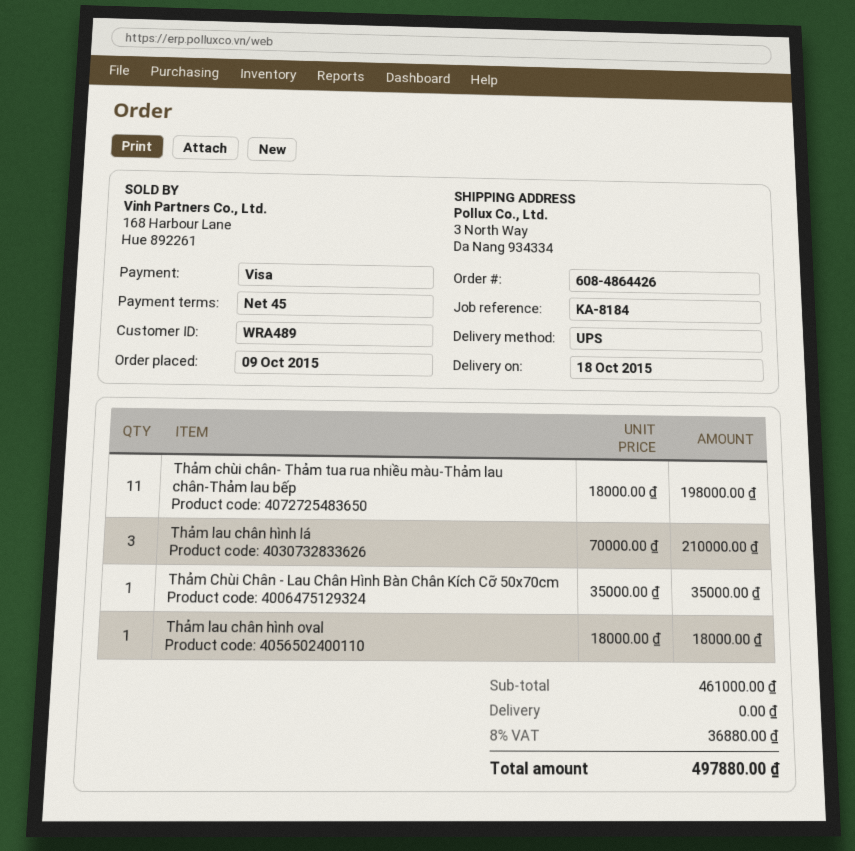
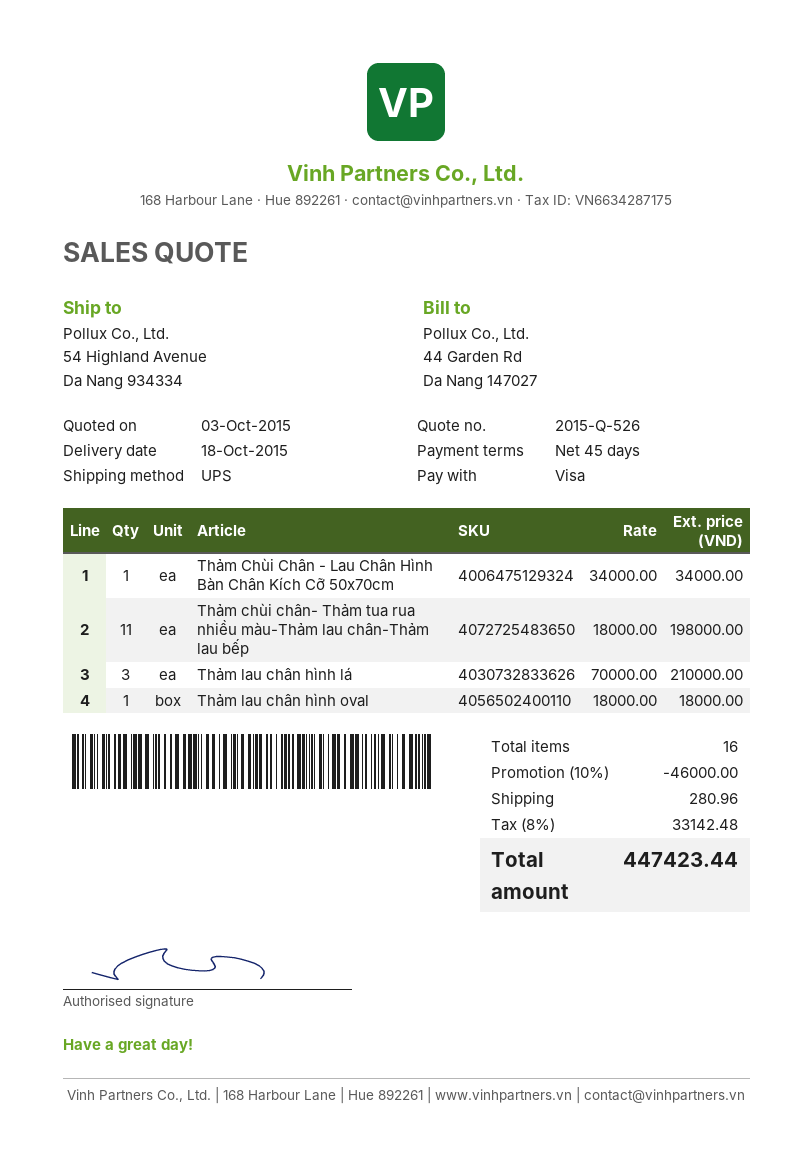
ship to: 3 North Way, Da Nang 934334 -> 54 Highland Avenue, Da Nang 934334
Thảm Chùi Chân - Lau Chân Hình Bàn Chân Kích Cỡ 50x70cm: 1 x 35000.00 = 35000.00 -> 1 x 34000.00 = 34000.00
discount: none -> 10% = 46000.00
shipping: 0.00 -> 280.96
tax: 8% = 36880.00 -> 8% = 33142.48
total: 497880.00 -> 447423.44

